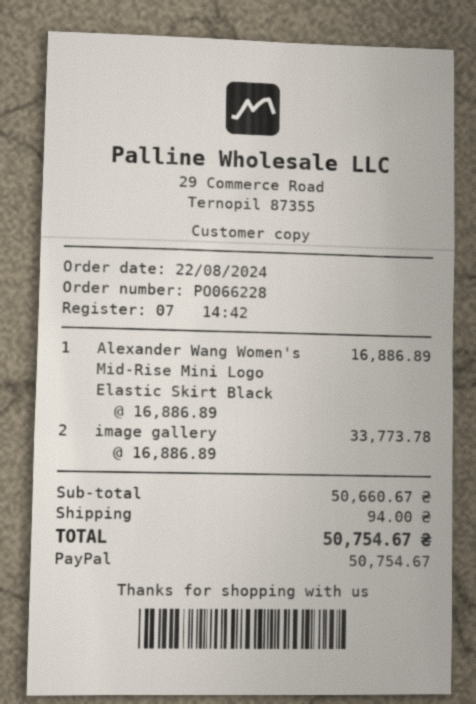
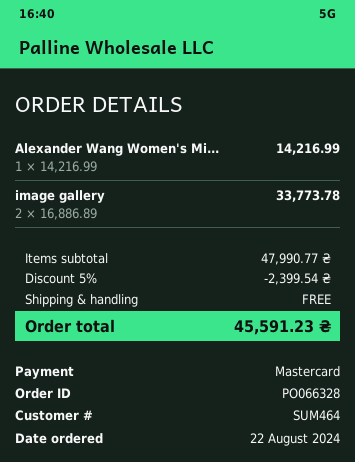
order number: PO066228 -> PO066328
payment method: PayPal -> Mastercard
Alexander Wang Women's Mid-Rise Mini Logo Elastic Skirt Black: 1 x 16886.89 = 16886.89 -> 1 x 14216.99 = 14216.99
subtotal: 50660.67 -> 47990.77
discount: none -> 5% = 2399.54
shipping: 94.00 -> 0.00
total: 50754.67 -> 45591.23

